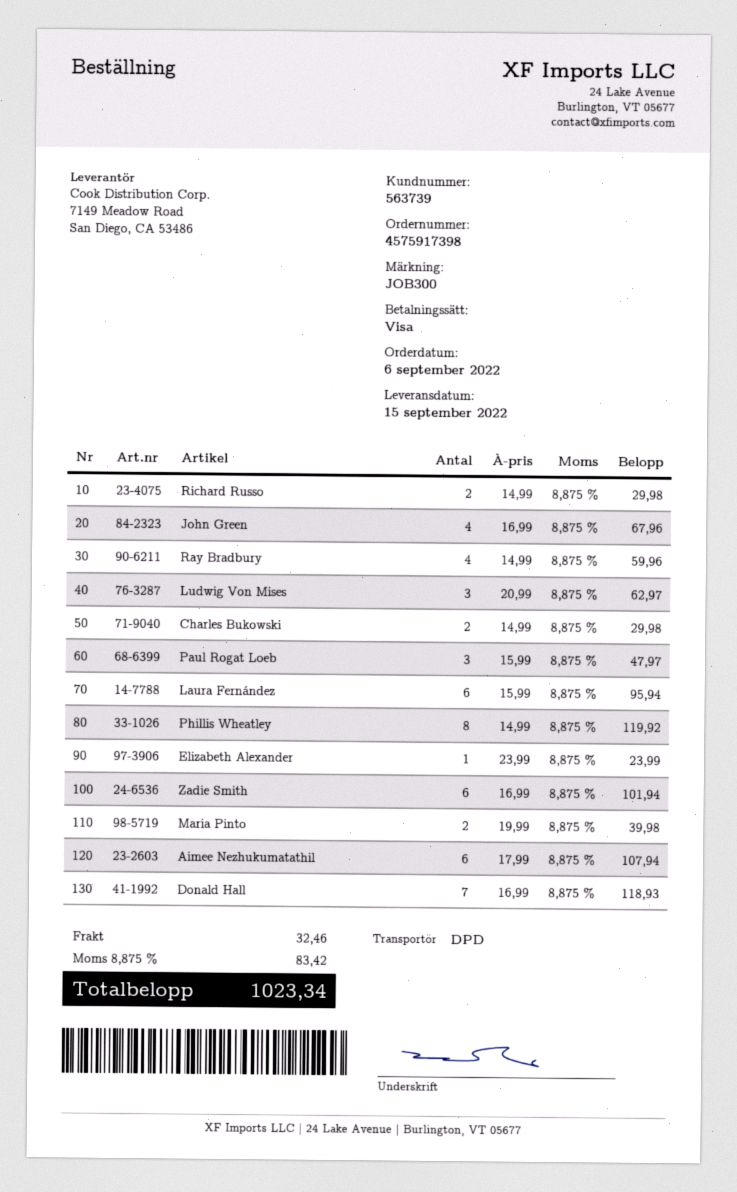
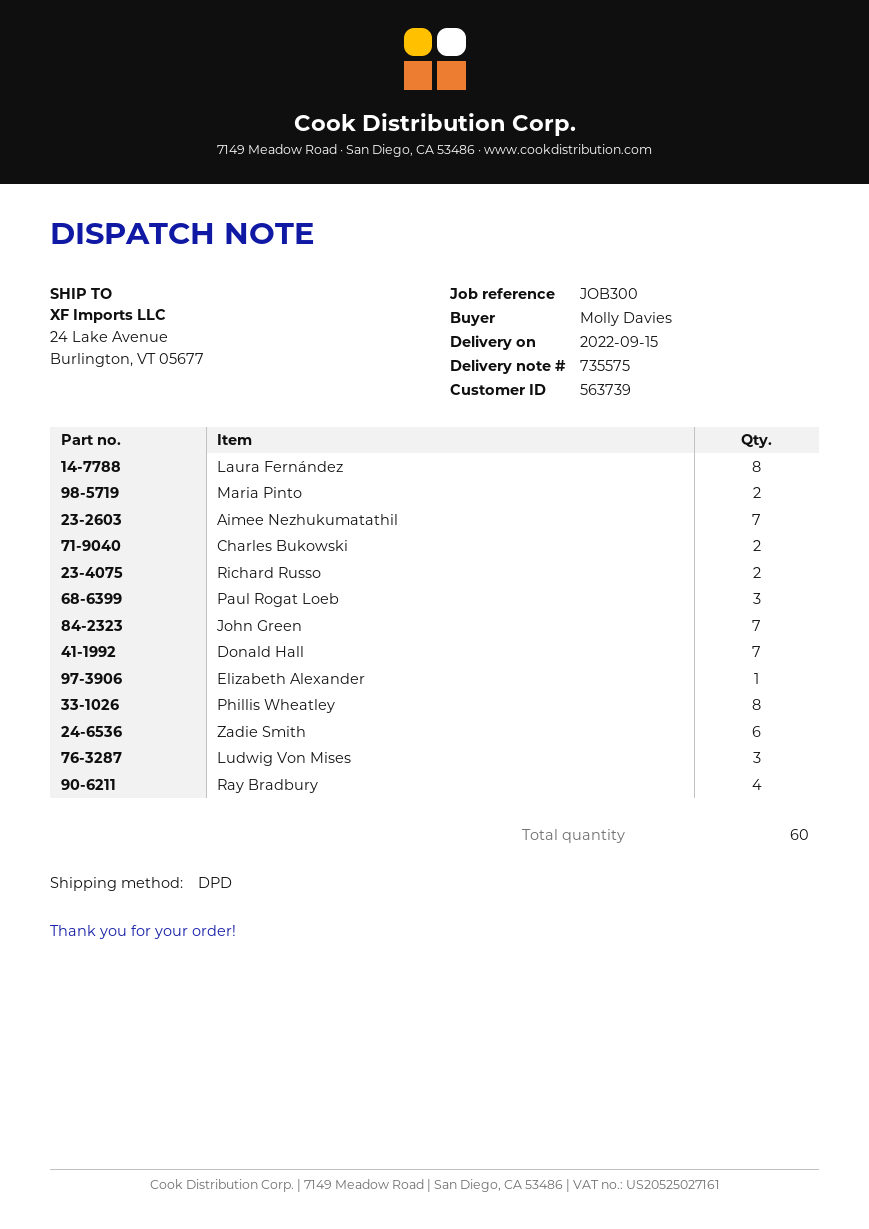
John Green: 4 -> 7
Laura Fernández: 6 -> 8
Aimee Nezhukumatathil: 6 -> 7

